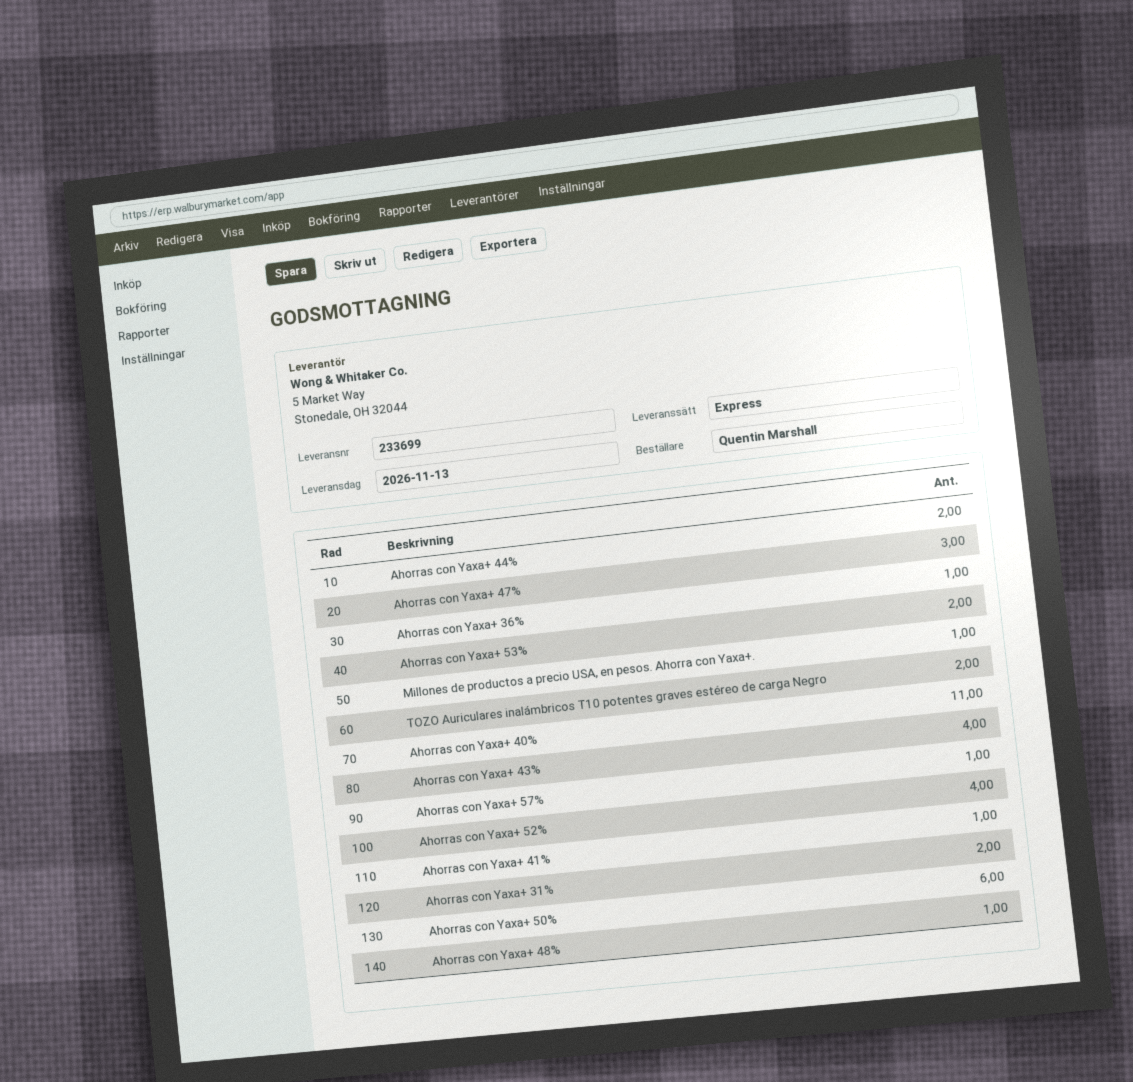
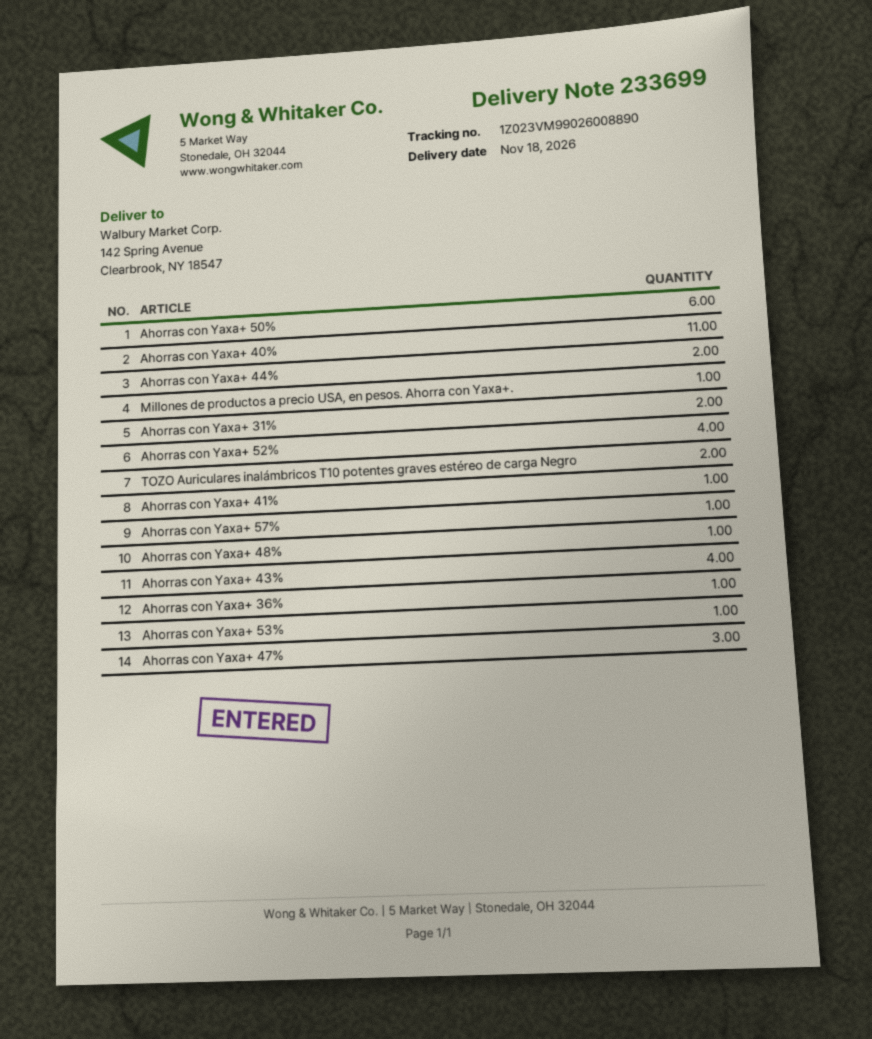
delivery date: 2026-11-13 -> 2026-11-18
Ahorras con Yaxa+ 53%: 2 -> 1

